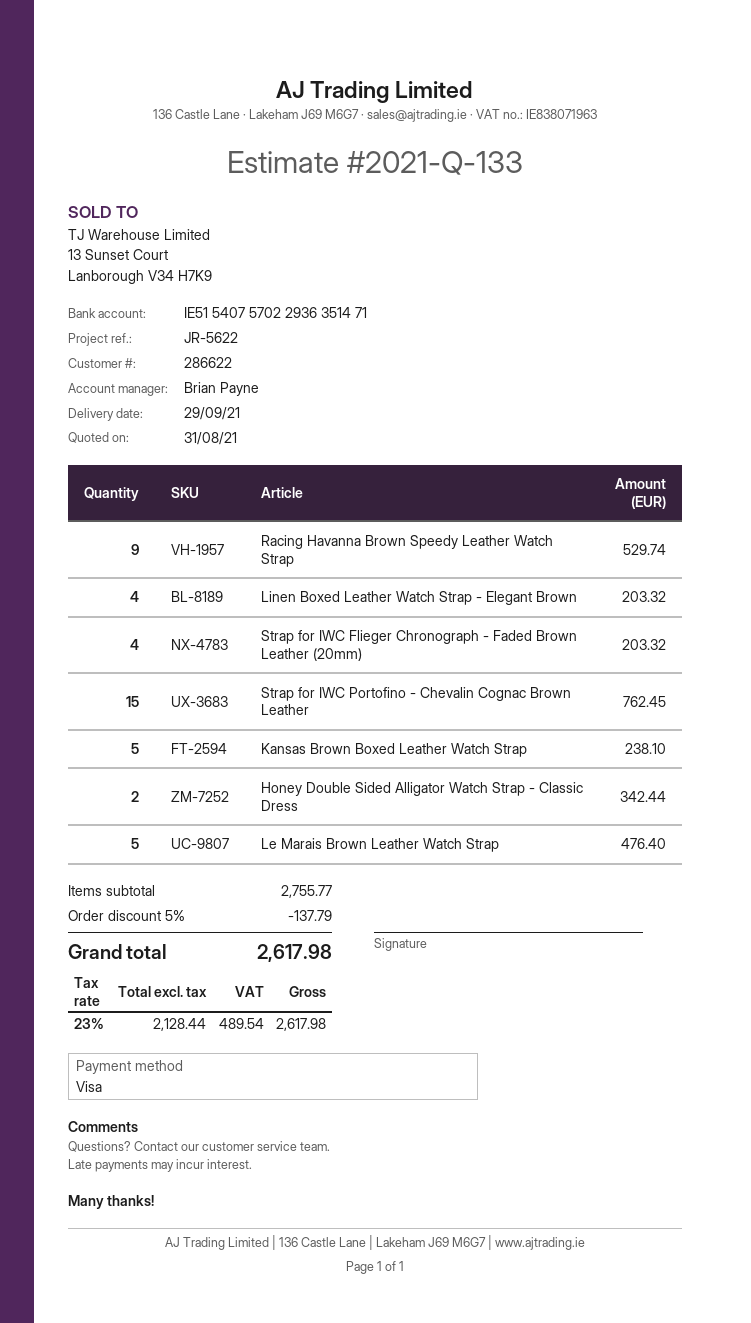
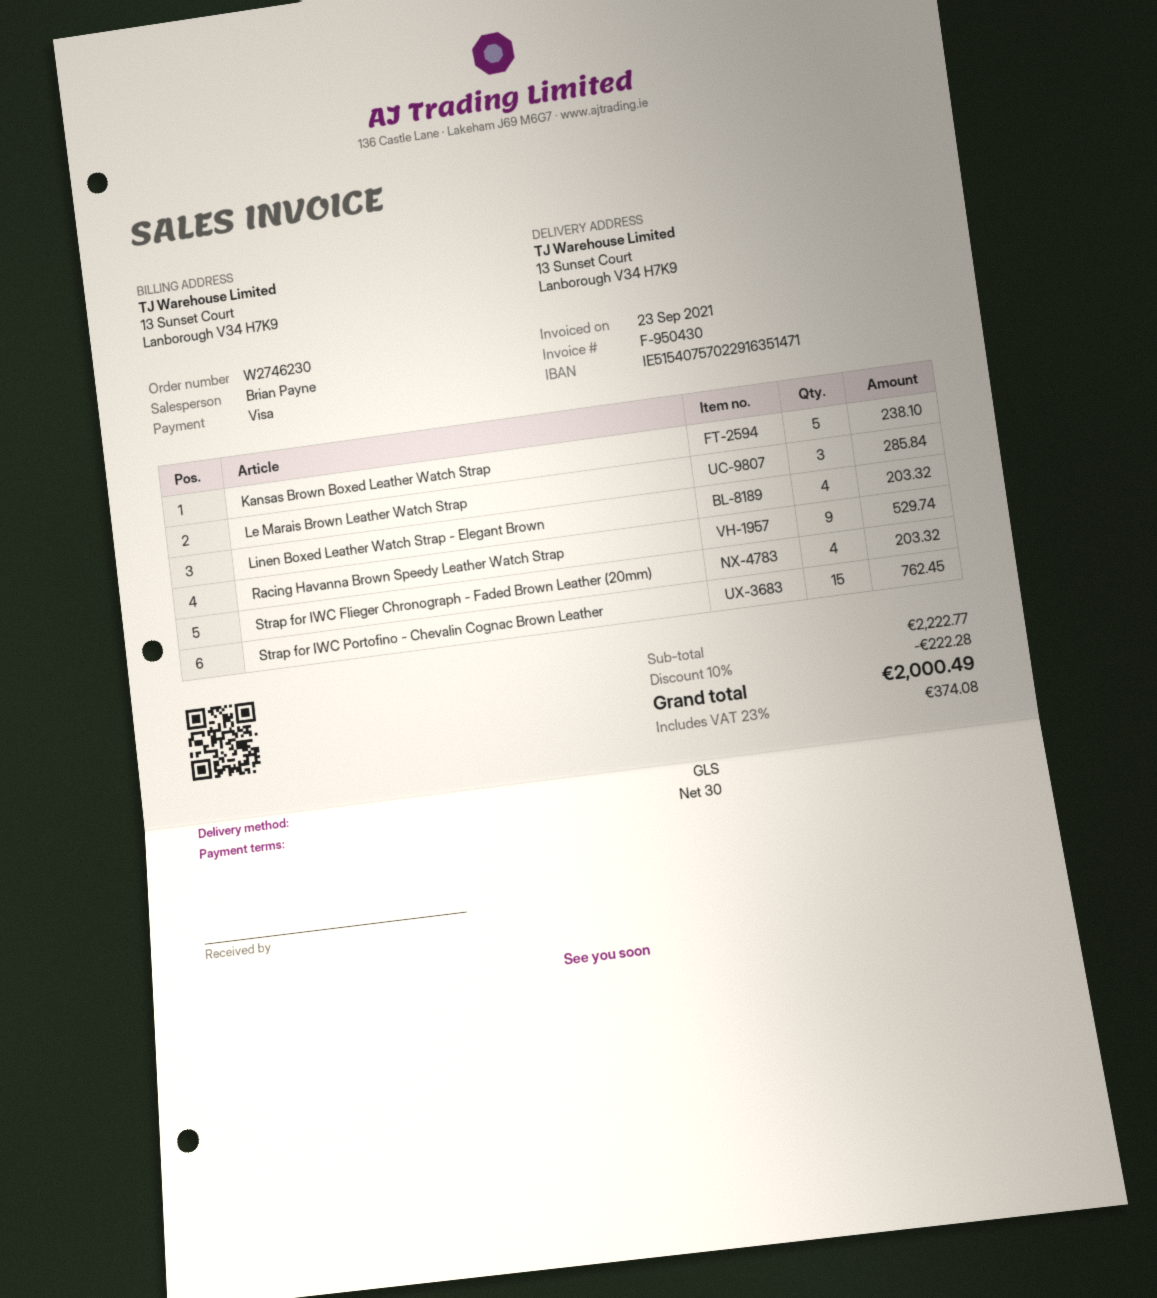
bank account: IE51540757022936351471 -> IE51540757022916351471
Honey Double Sided Alligator Watch Strap - Classic Dress: 2 for 342.44 -> none
Le Marais Brown Leather Watch Strap: 5 for 476.40 -> 3 for 285.84
subtotal: 2755.77 -> 2222.77
discount: 5% = 137.79 -> 10% = 222.28
tax: 23% = 489.54 -> 23% = 374.08
total: 2617.98 -> 2000.49

